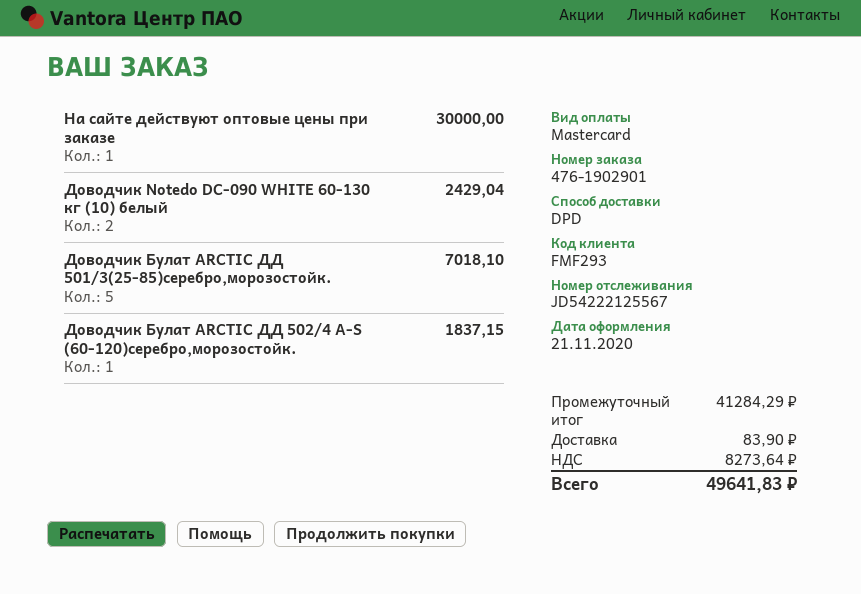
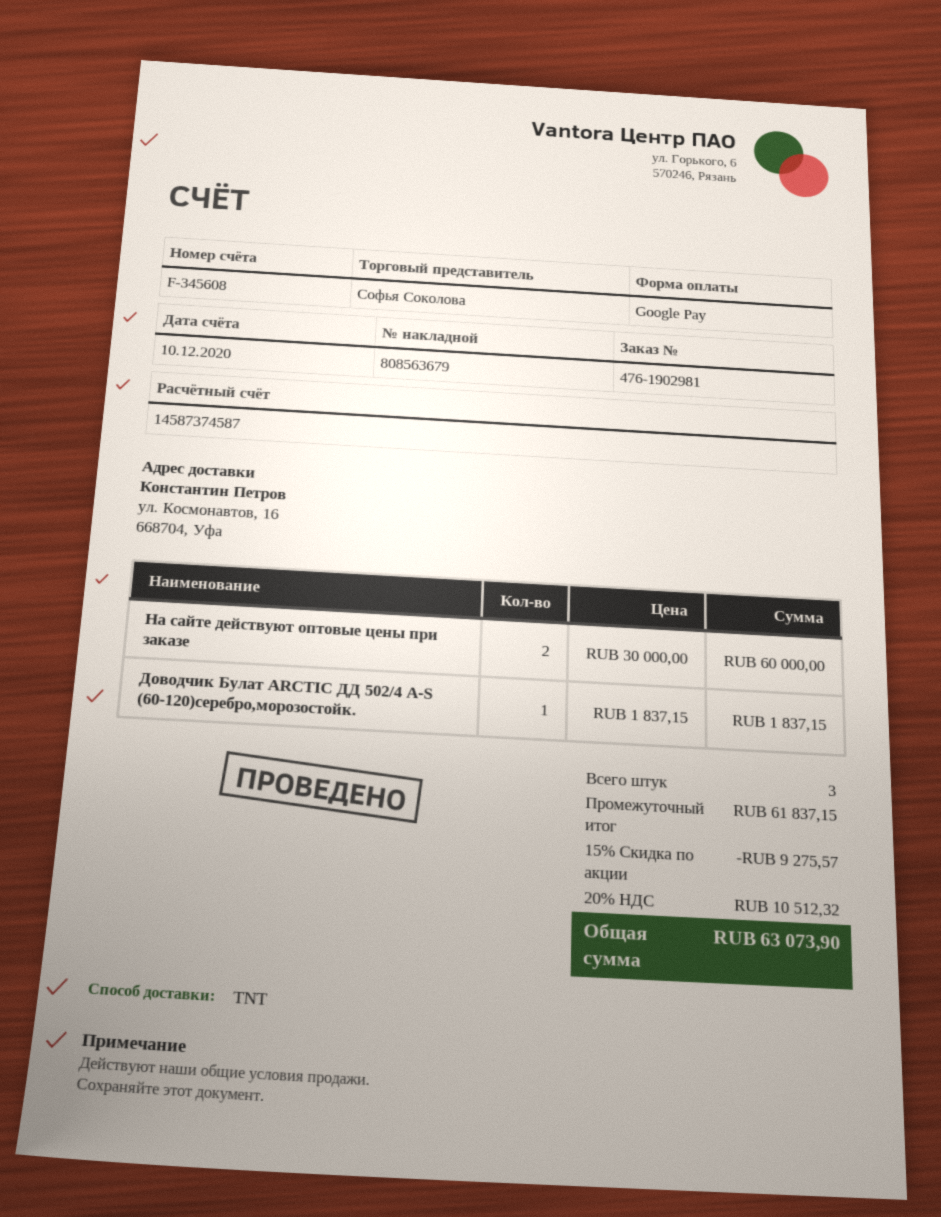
order number: 476-1902901 -> 476-1902981
payment method: Mastercard -> Google Pay
shipping method: DPD -> TNT
На сайте действуют оптовые цены при заказе: 1 for 30000.00 -> 2 for 60000.00
Доводчик Notedo DC-090 WHITE 60-130 кг (10) белый: 2 for 2429.04 -> none
Доводчик Булат ARCTIC ДД 501/3(25-85)серебро,морозостойк.: 5 for 7018.10 -> none
subtotal: 41284.29 -> 61837.15
discount: none -> 15% = 9275.57
shipping: 83.90 -> none
tax: 8273.64 -> 10512.32
total: 49641.83 -> 63073.90

